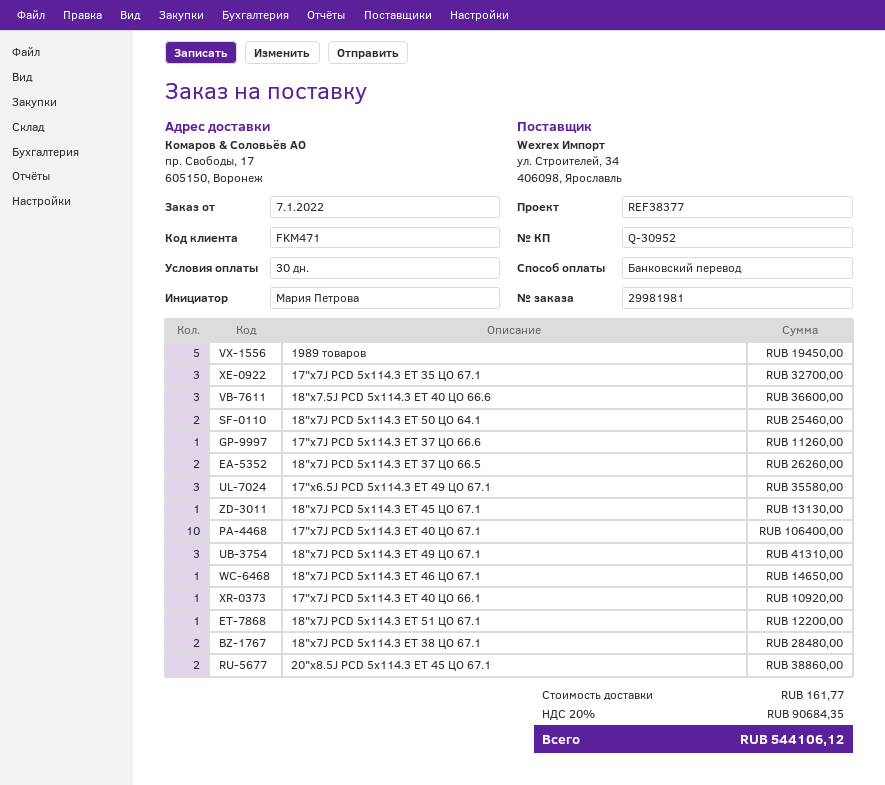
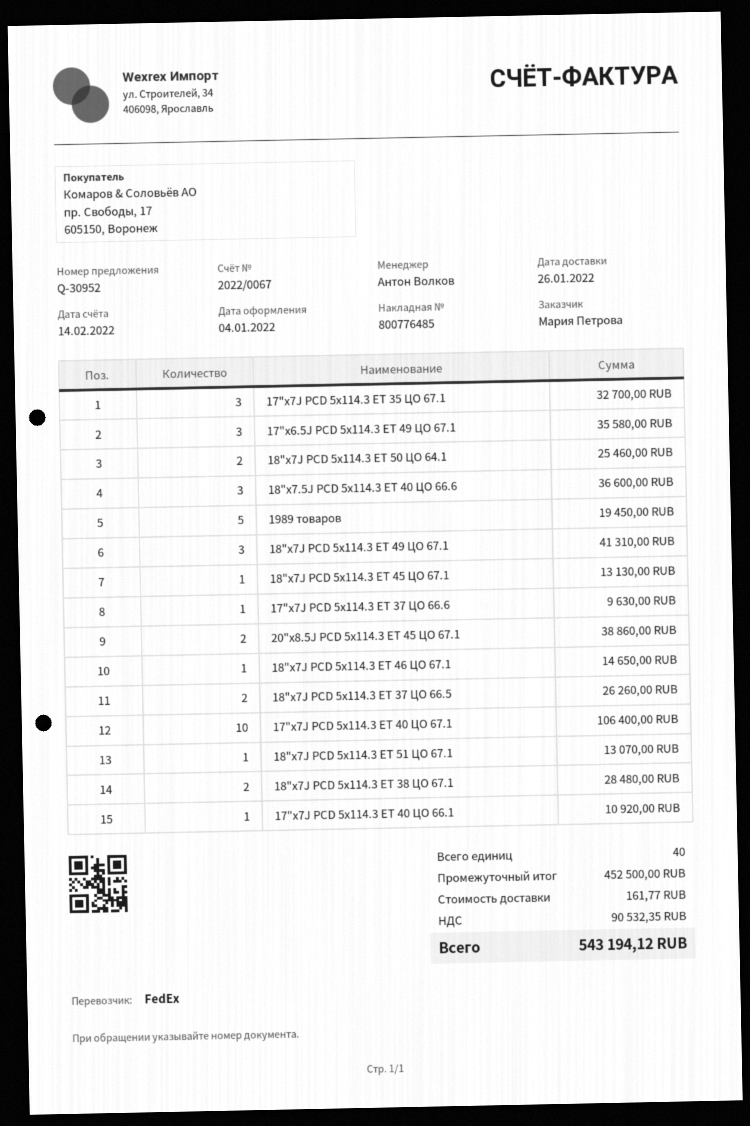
order date: 2022-01-07 -> 2022-01-04
17"x7J PCD 5x114.3 ЕТ 37 ЦО 66.6: 1 for 11260.00 -> 1 for 9630.00
18"x7J PCD 5x114.3 ЕТ 51 ЦО 67.1: 1 for 12200.00 -> 1 for 13070.00
tax: 90684.35 -> 90532.35
total: 544106.12 -> 543194.12

